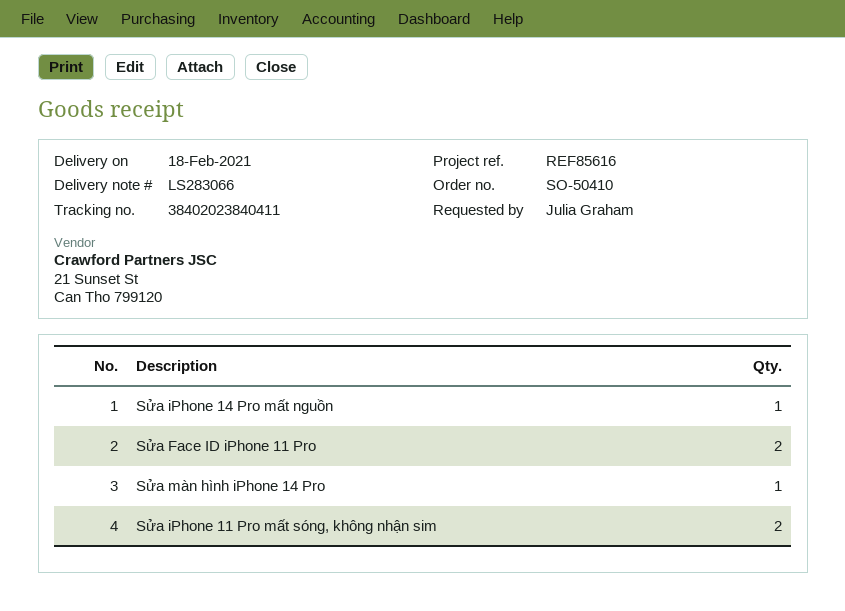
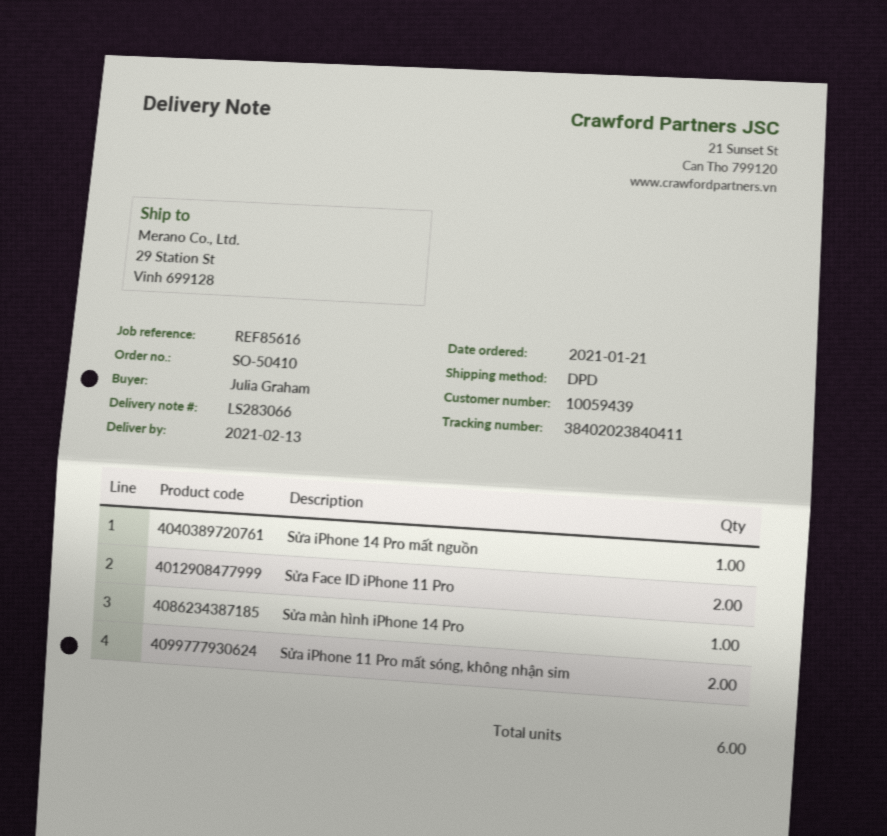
delivery date: 2021-02-18 -> 2021-02-13

